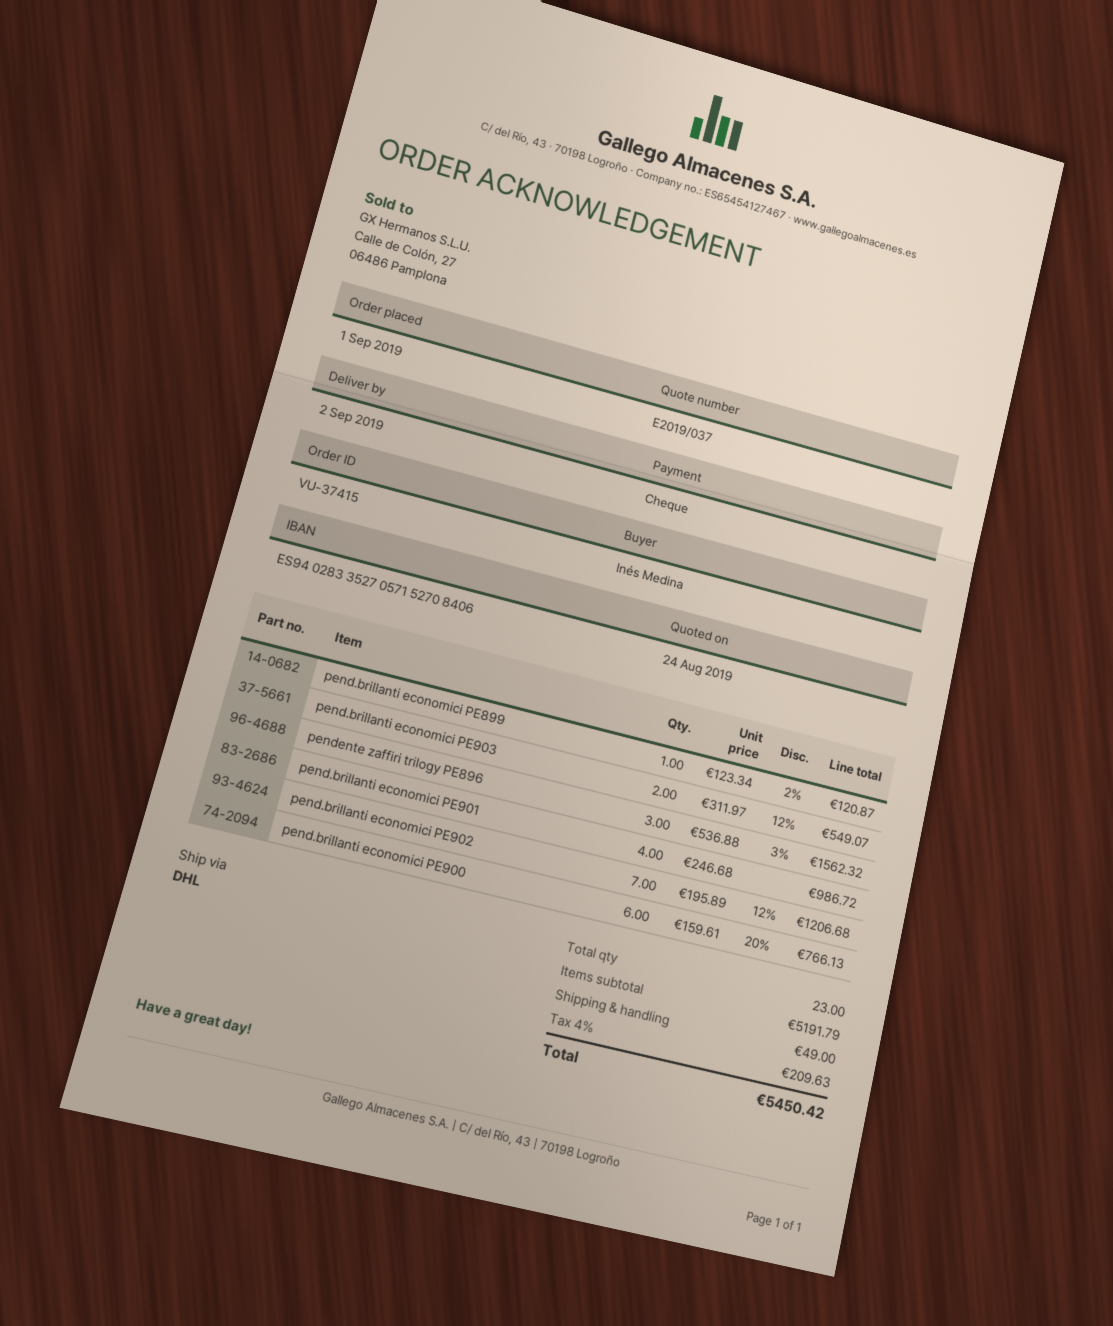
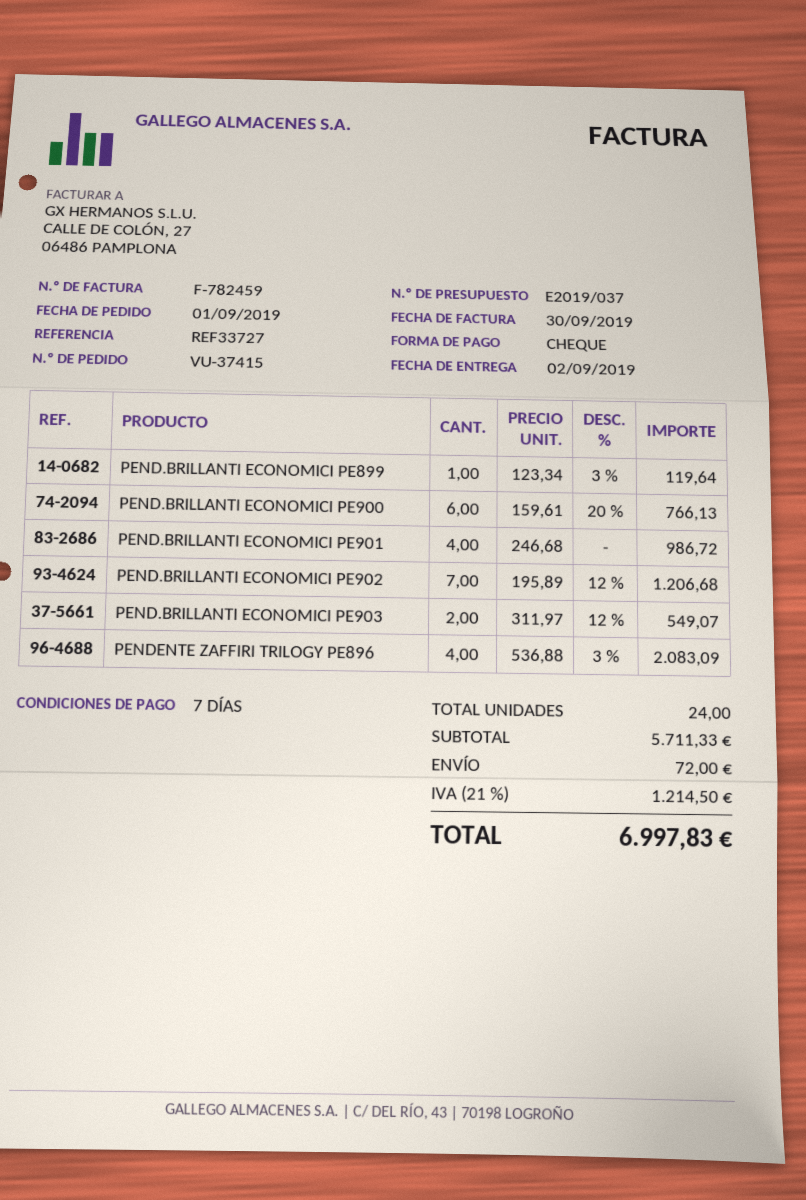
pend.brillanti economici PE899: 1 x 123.34 - 2% = 120.87 -> 1 x 123.34 - 3% = 119.64
pendente zaffiri trilogy PE896: 3 x 536.88 - 3% = 1562.32 -> 4 x 536.88 - 3% = 2083.09
total quantity: 23 -> 24
subtotal: 5191.79 -> 5711.33
shipping: 49.00 -> 72.00
tax: 4% = 209.63 -> 21% = 1214.50
total: 5450.42 -> 6997.83

